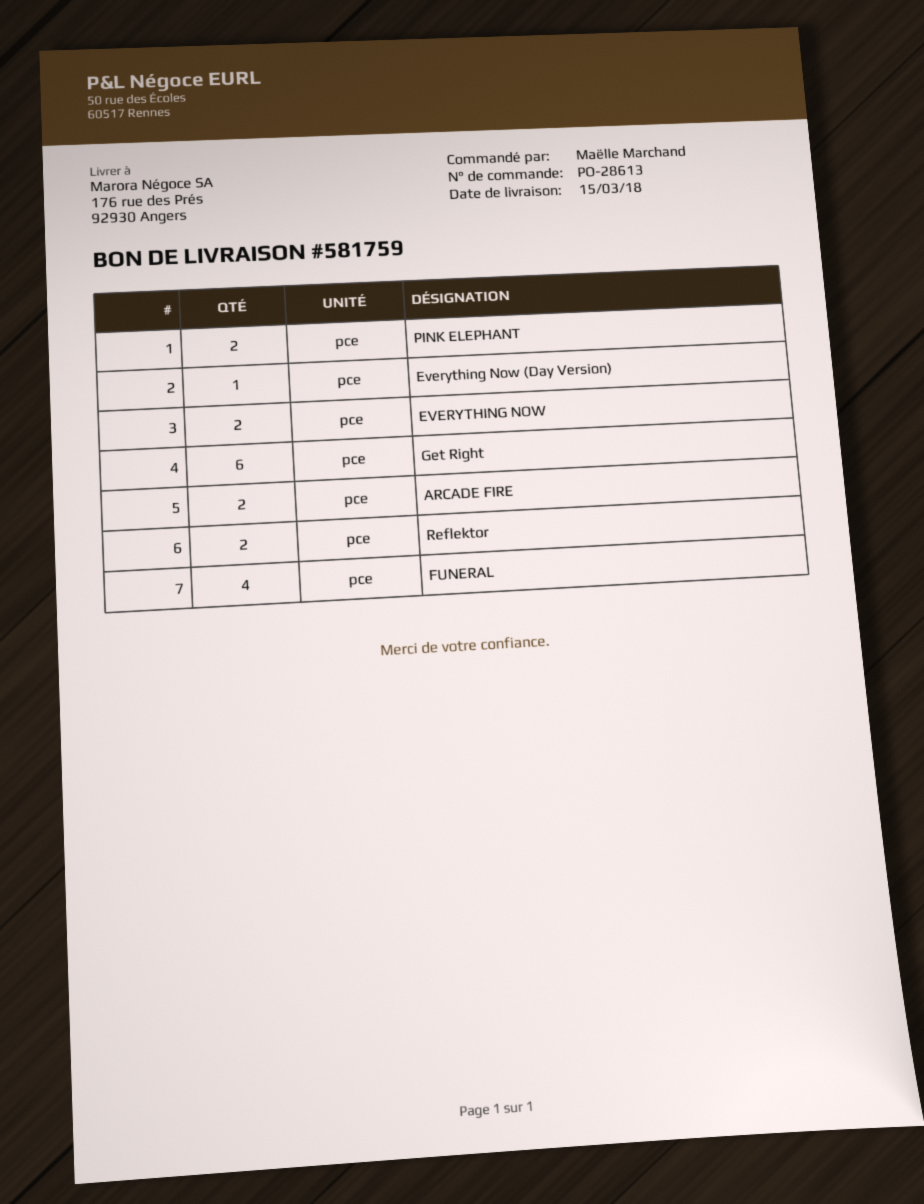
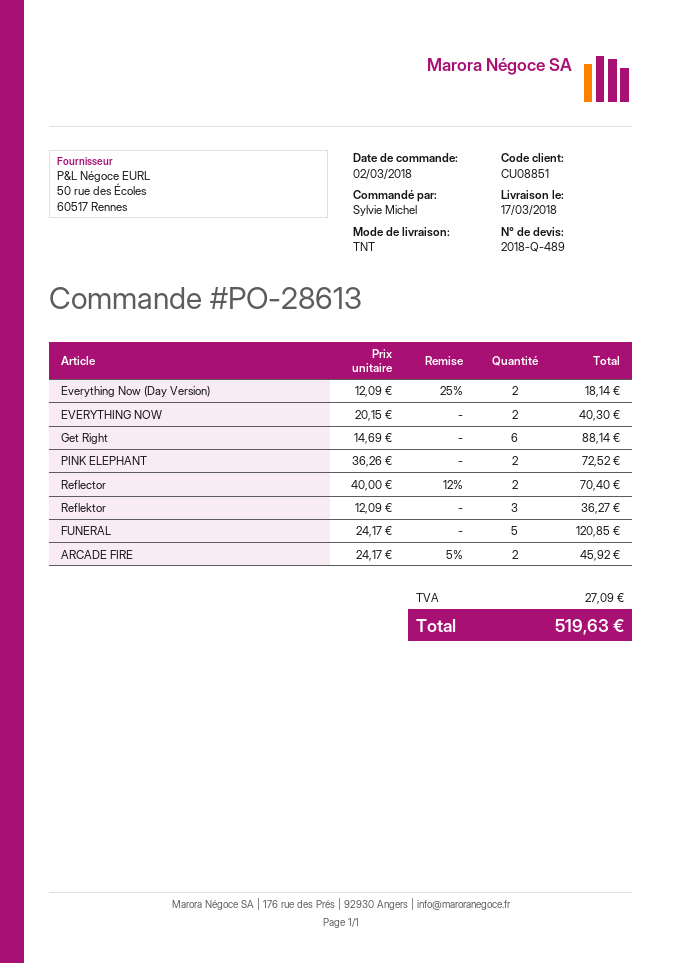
delivery date: 2018-03-15 -> 2018-03-17
ordered by: Maëlle Marchand -> Sylvie Michel
Everything Now (Day Version): 1 -> 2
Reflektor: 2 -> 3
FUNERAL: 4 -> 5
Reflector: none -> 2

